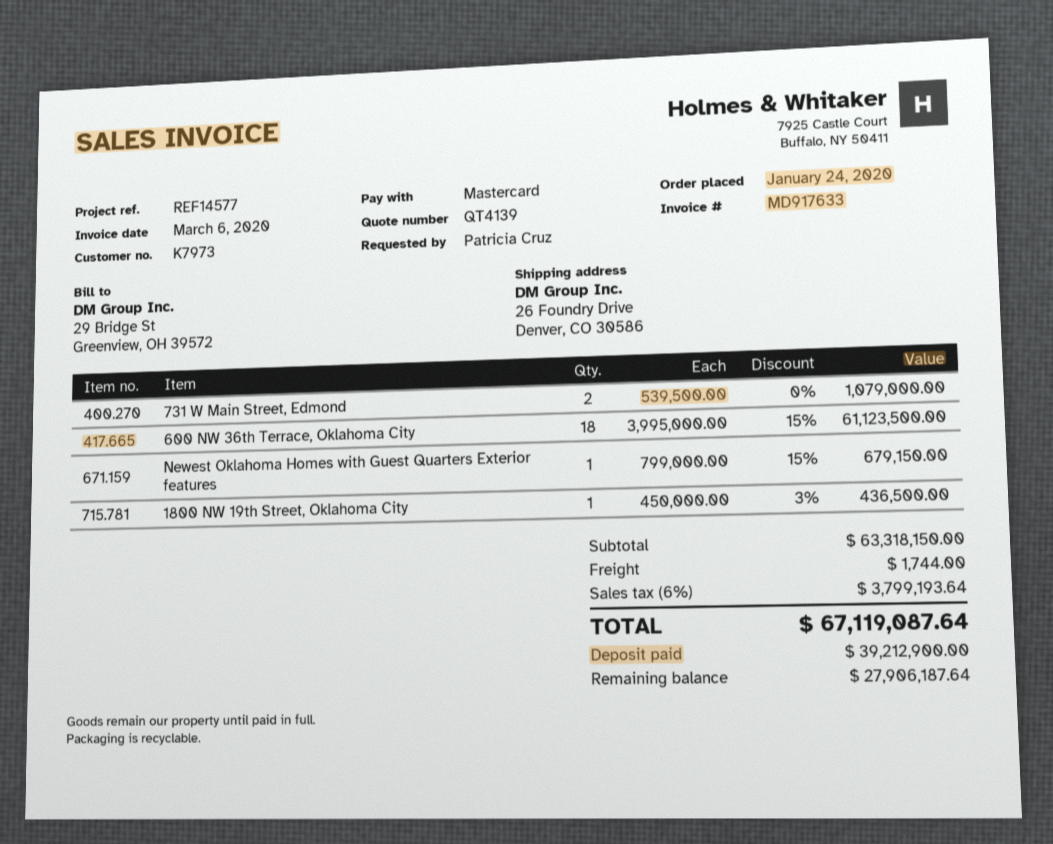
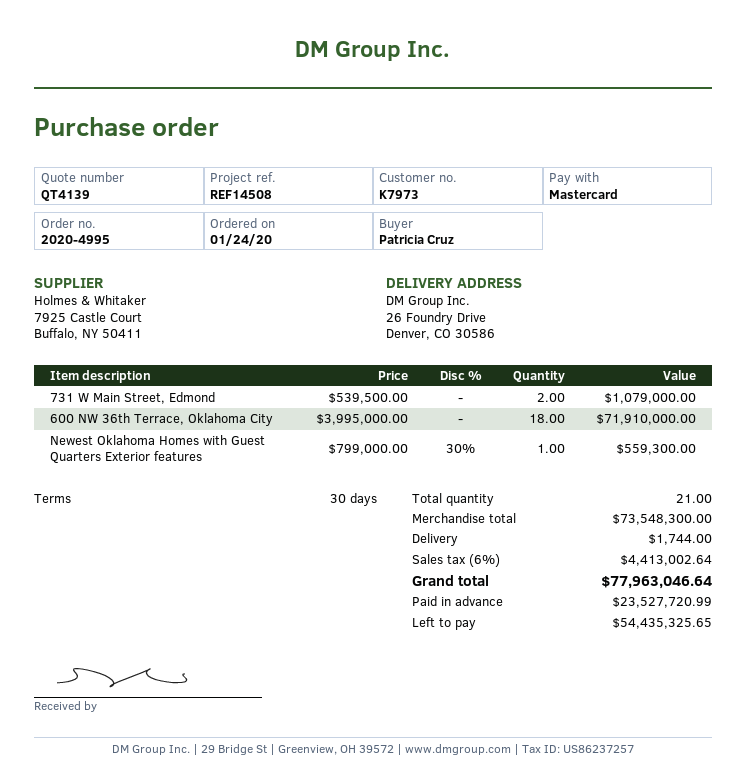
reference: REF14577 -> REF14508
600 NW 36th Terrace, Oklahoma City: 18 x 3995000.00 - 15% = 61123500.00 -> 18 x 3995000.00 = 71910000.00
Newest Oklahoma Homes with Guest Quarters Exterior features: 1 x 799000.00 - 15% = 679150.00 -> 1 x 799000.00 - 30% = 559300.00
1800 NW 19th Street, Oklahoma City: 1 x 450000.00 - 3% = 436500.00 -> none
subtotal: 63318150.00 -> 73548300.00
tax: 6% = 3799193.64 -> 6% = 4413002.64
total: 67119087.64 -> 77963046.64
deposit: 39212900.00 -> 23527720.99
balance: 27906187.64 -> 54435325.65

